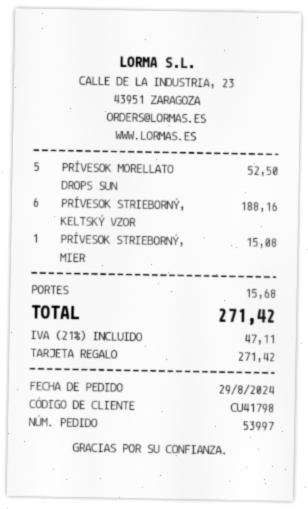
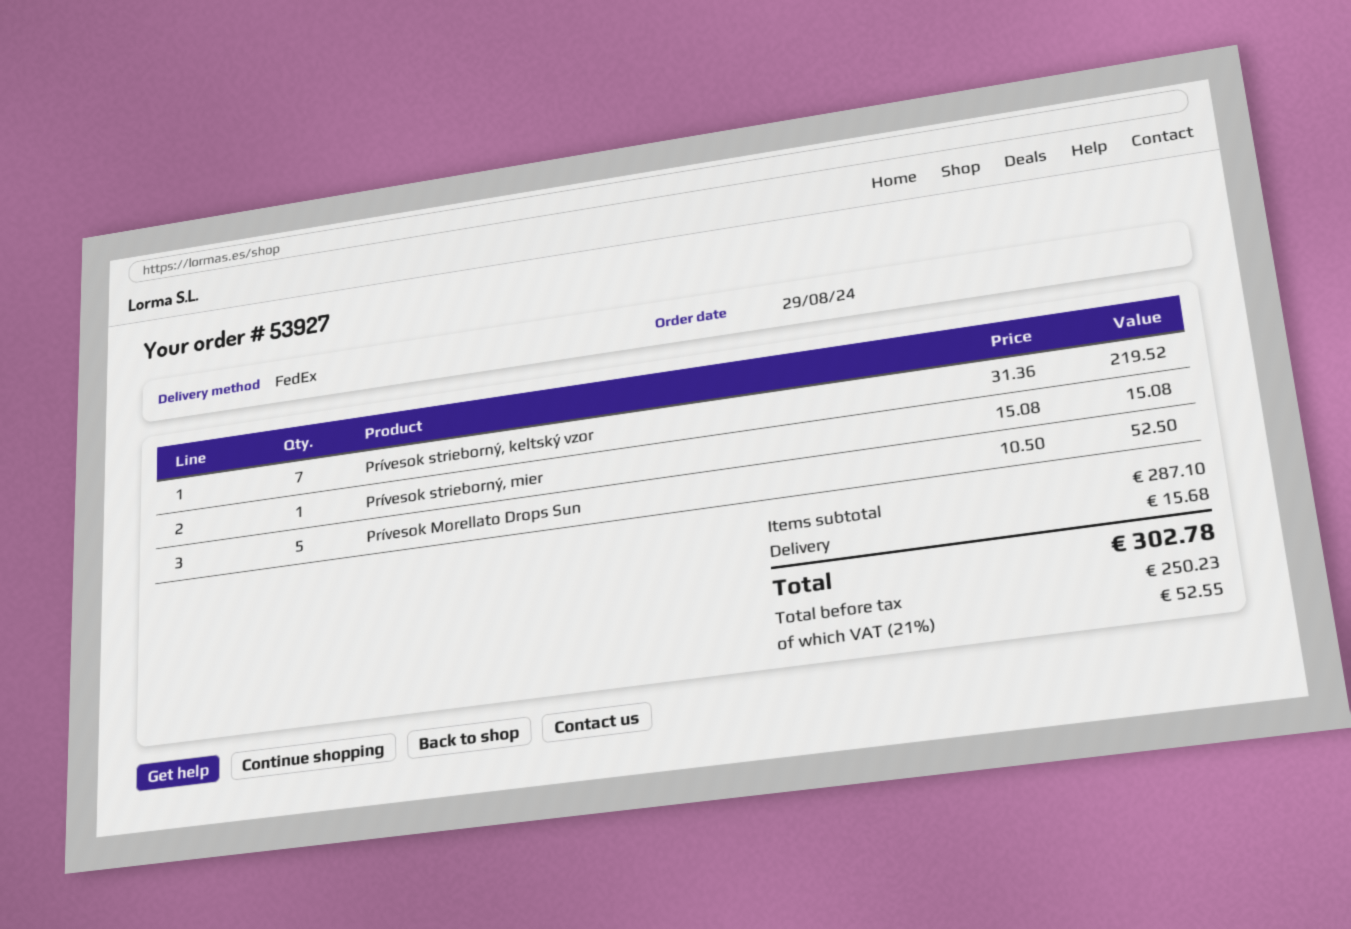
order number: 53997 -> 53927
PRÍVESOK STRIEBORNÝ, KELTSKÝ VZOR: 6 for 188.16 -> 7 for 219.52
tax: 21% = 47.11 -> 21% = 52.55
total: 271.42 -> 302.78

